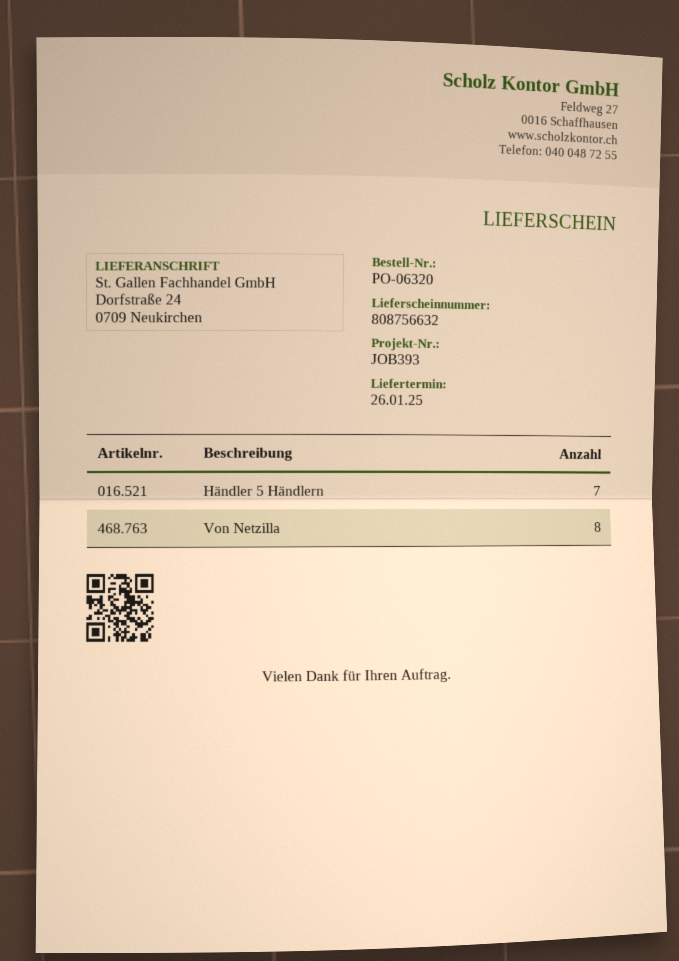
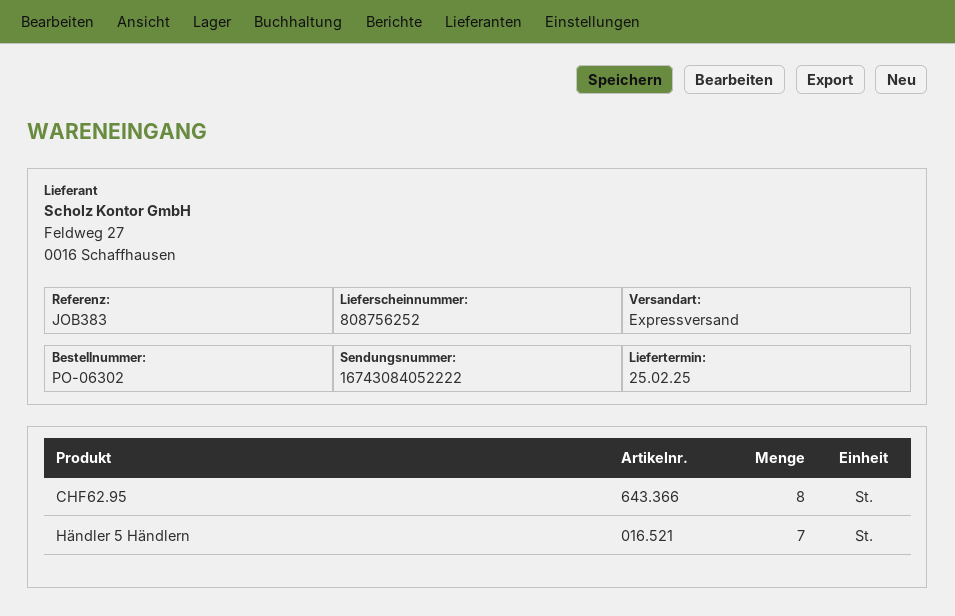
order number: PO-06320 -> PO-06302
delivery note number: 808756632 -> 808756252
delivery date: 2025-01-26 -> 2025-02-25
reference: JOB393 -> JOB383
Von Netzilla: 8 -> none
CHF62.95: none -> 8

